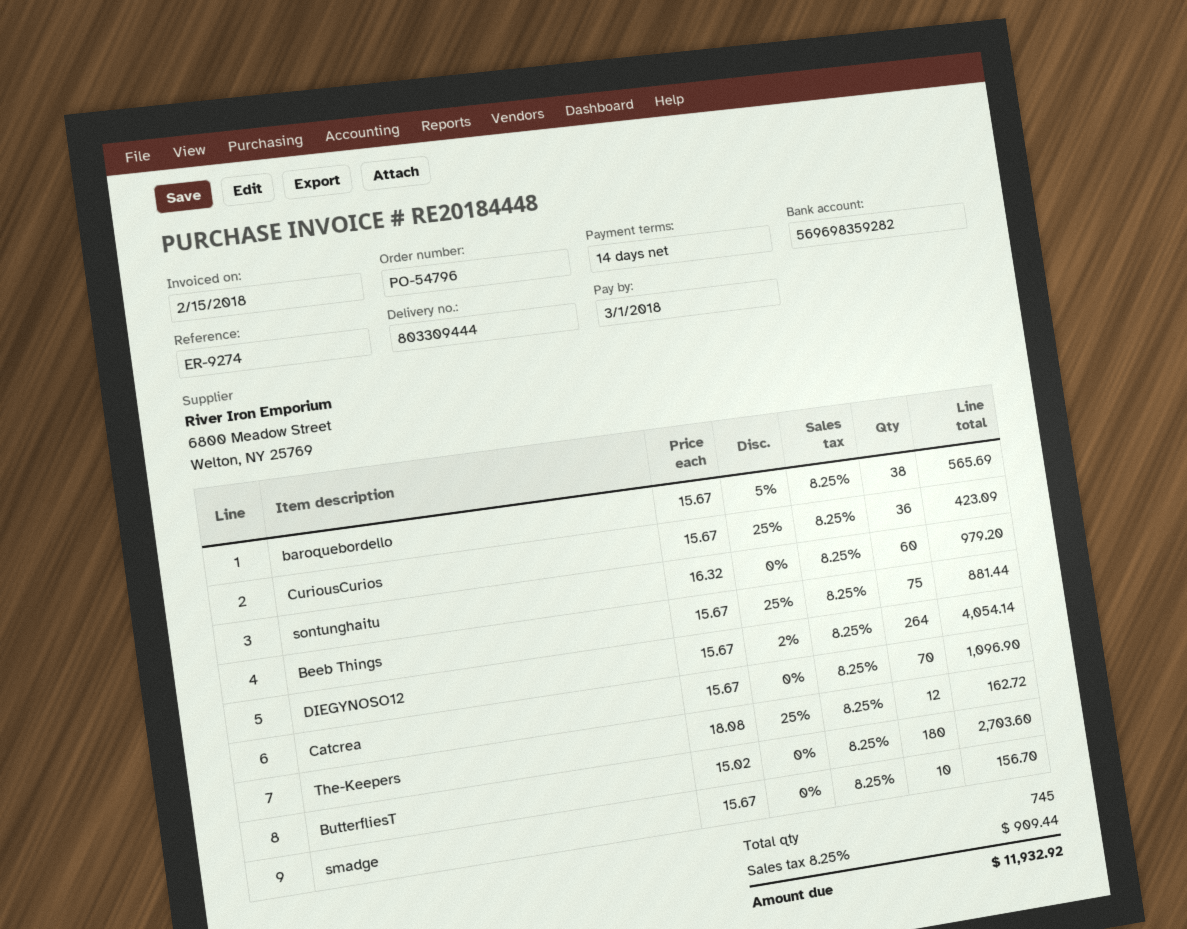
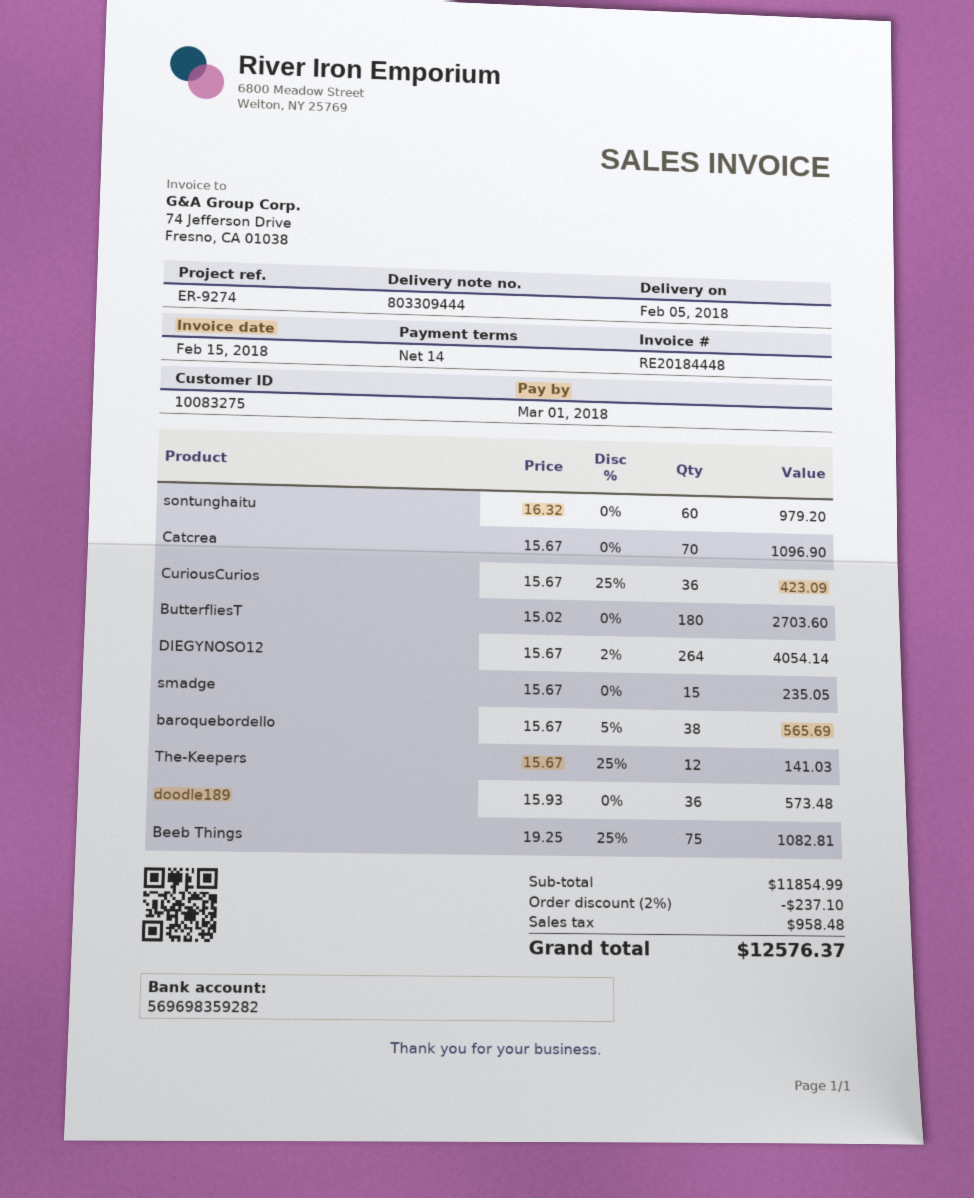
Beeb Things: 75 x 15.67 - 25% = 881.44 -> 75 x 19.25 - 25% = 1082.81
The-Keepers: 12 x 18.08 - 25% = 162.72 -> 12 x 15.67 - 25% = 141.03
smadge: 10 x 15.67 = 156.70 -> 15 x 15.67 = 235.05
doodle189: none -> 36 x 15.93 = 573.48
discount: none -> 2% = 237.10
tax: 909.44 -> 958.48
total: 11932.92 -> 12576.37

